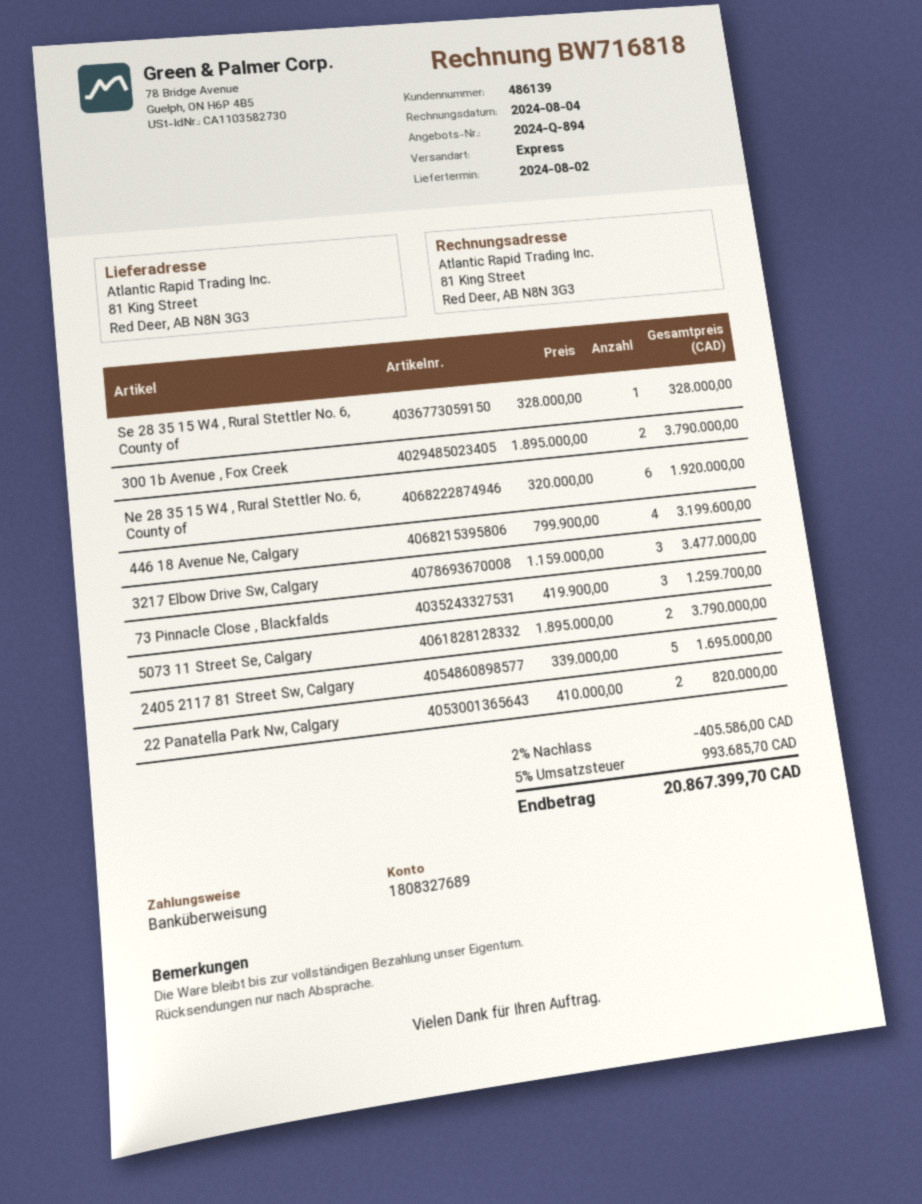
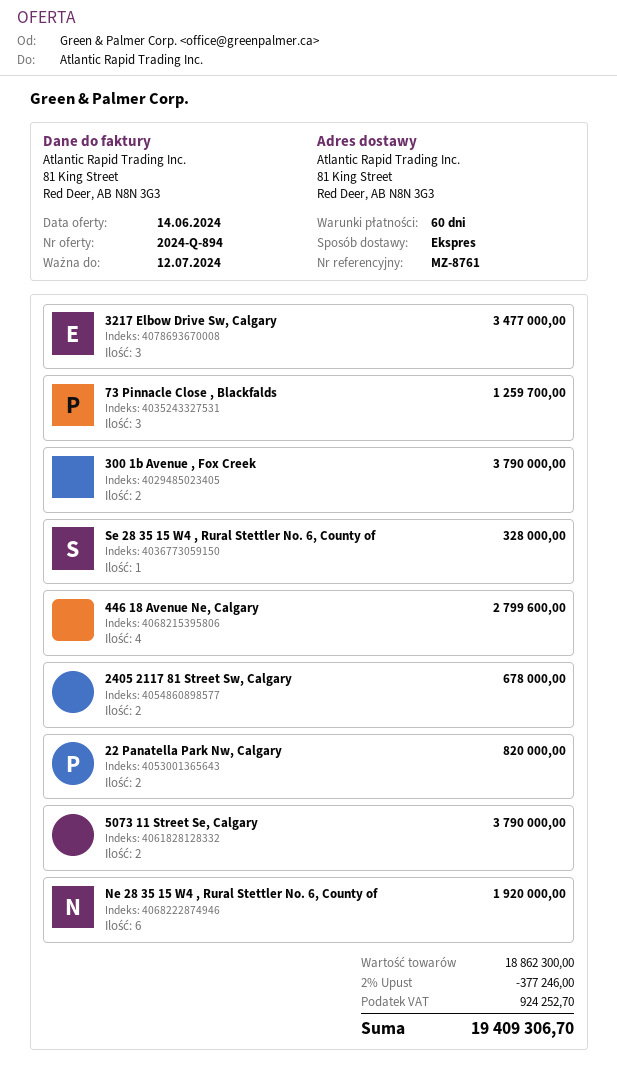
446 18 Avenue Ne, Calgary: 4 for 3199600.00 -> 4 for 2799600.00
2405 2117 81 Street Sw, Calgary: 5 for 1695000.00 -> 2 for 678000.00
discount: 2% = 405586.00 -> 2% = 377246.00
tax: 993685.70 -> 924252.70
total: 20867399.70 -> 19409306.70

